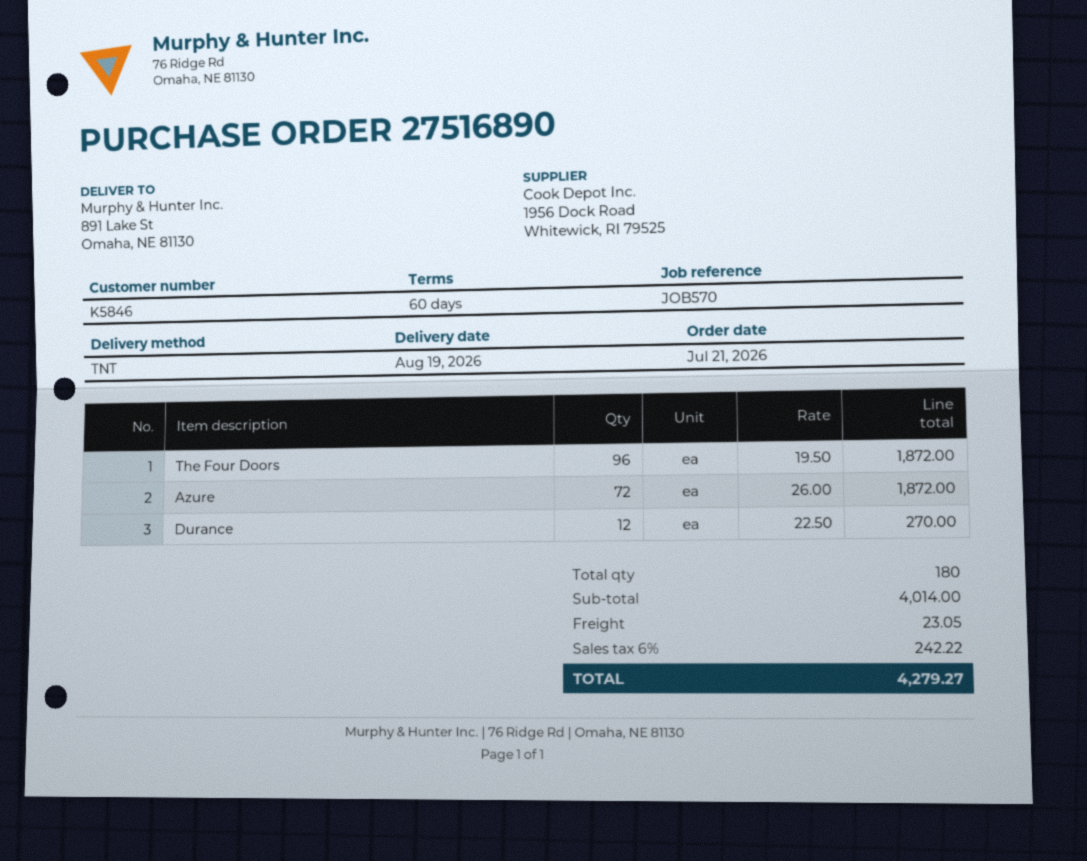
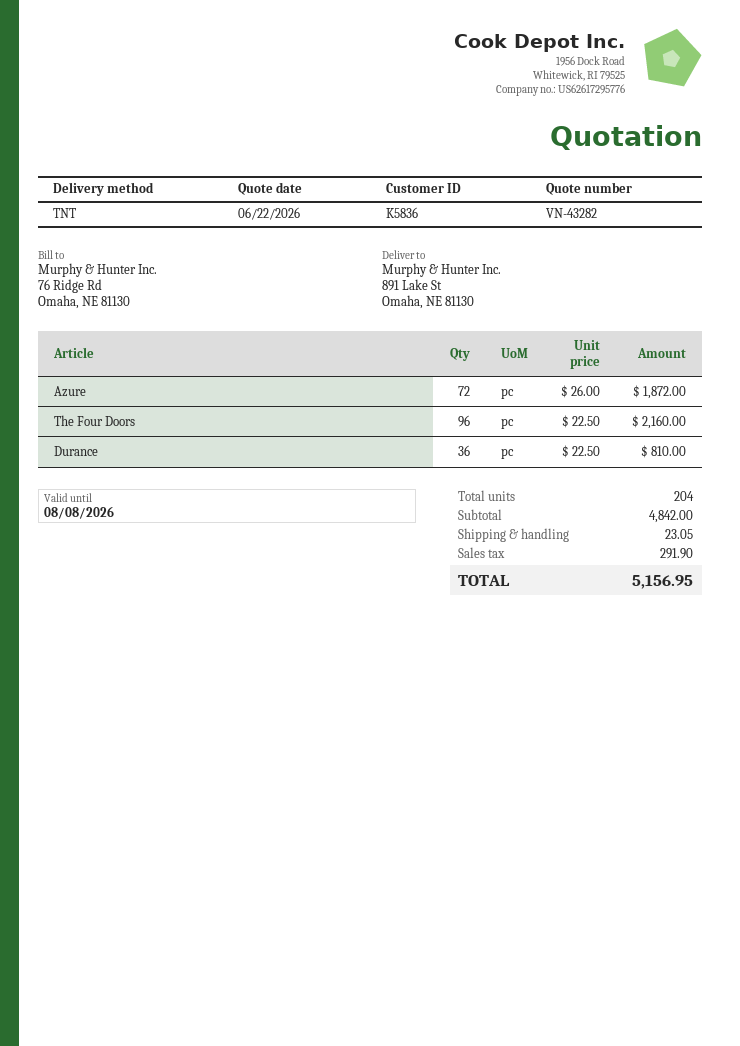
customer number: K5846 -> K5836
The Four Doors: 96 x 19.50 = 1872.00 -> 96 x 22.50 = 2160.00
Durance: 12 x 22.50 = 270.00 -> 36 x 22.50 = 810.00
total quantity: 180 -> 204
subtotal: 4014.00 -> 4842.00
tax: 242.22 -> 291.90
total: 4279.27 -> 5156.95

